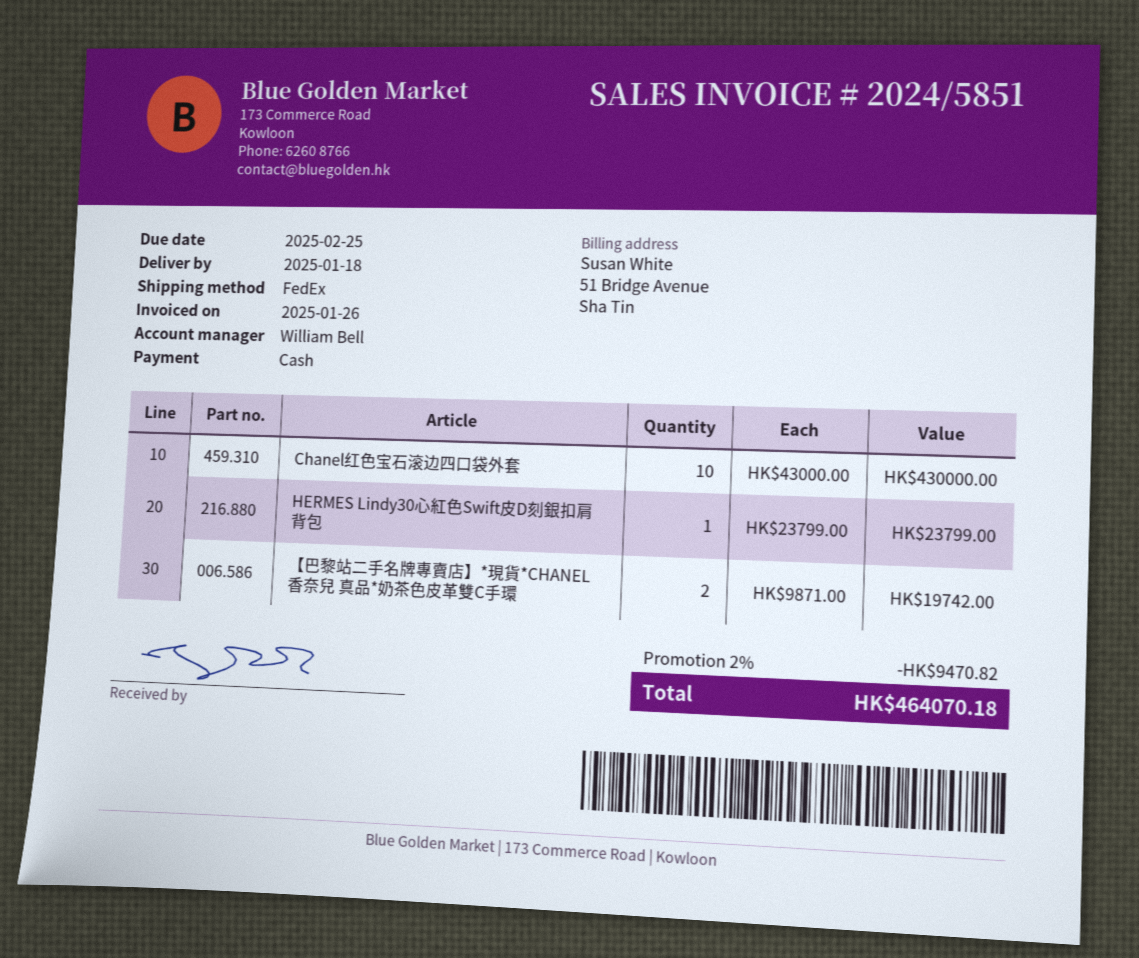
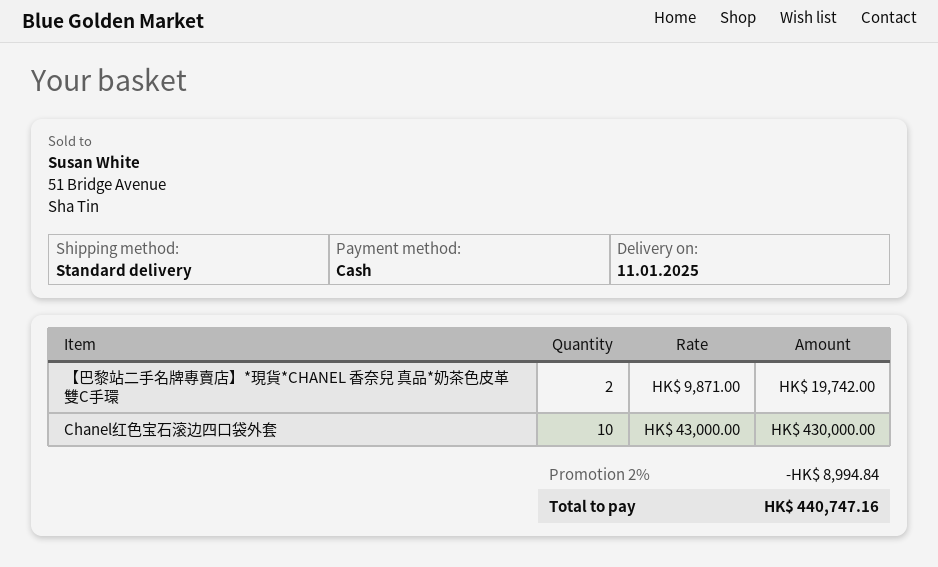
delivery date: 2025-01-18 -> 2025-01-11
shipping method: FedEx -> standard
HERMES Lindy30心紅色Swift皮D刻銀扣肩背包: 1 x 23799.00 = 23799.00 -> none
discount: 2% = 9470.82 -> 2% = 8994.84
total: 464070.18 -> 440747.16

